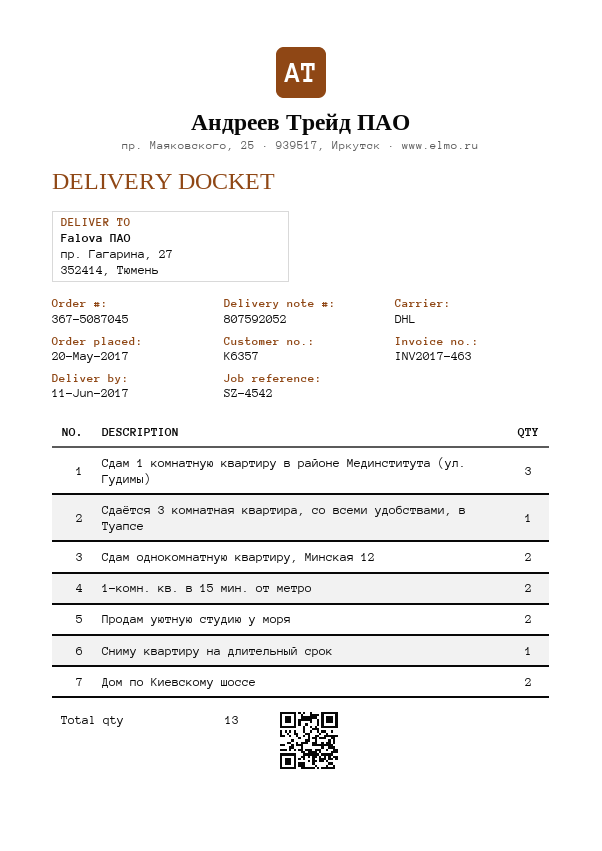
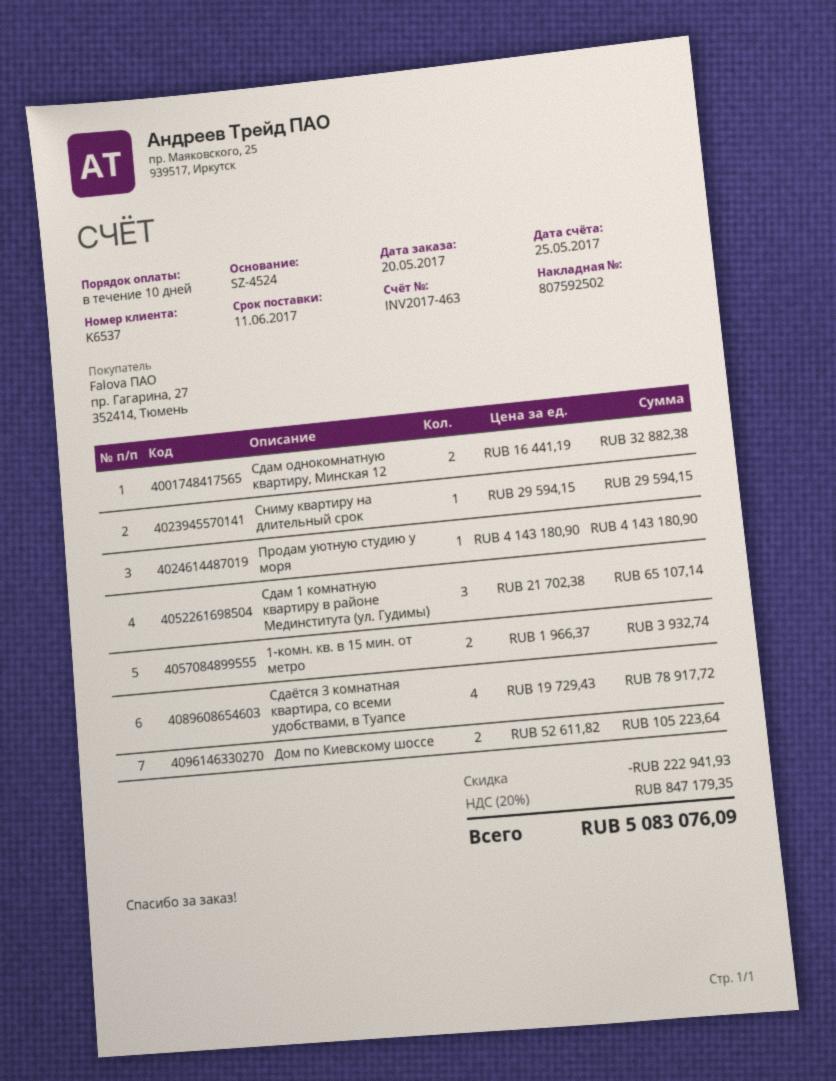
delivery note number: 807592052 -> 807592502
customer number: K6357 -> K6537
reference: SZ-4542 -> SZ-4524
Сдаётся 3 комнатная квартира, со всеми удобствами, в Туапсе: 1 -> 4
Продам уютную студию у моря: 2 -> 1

